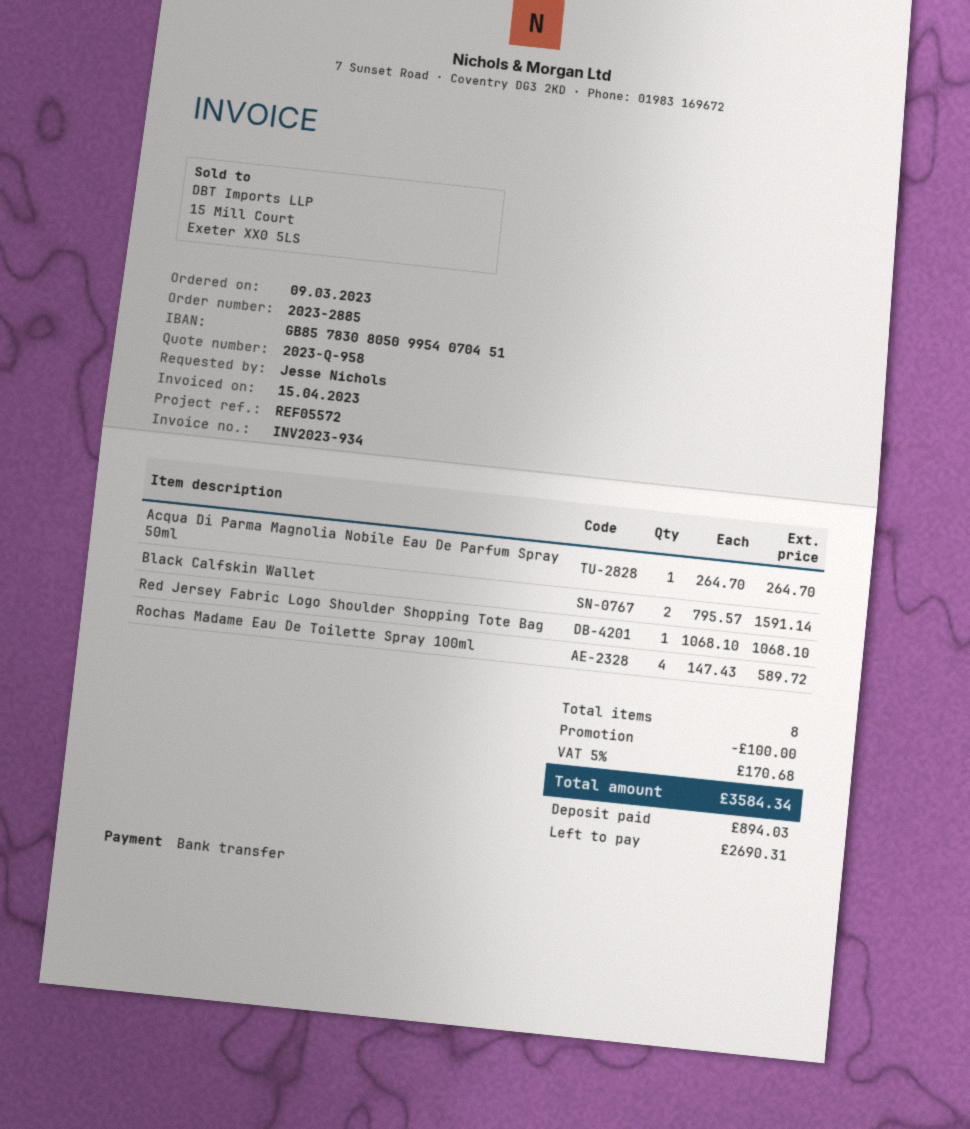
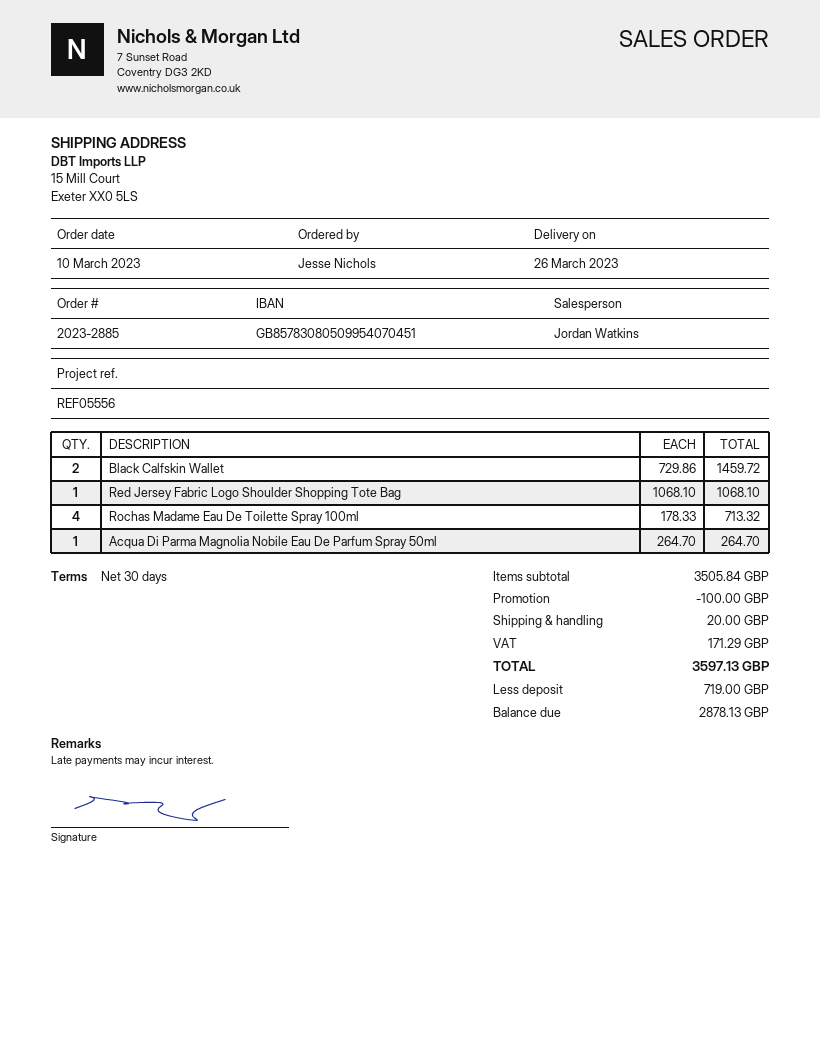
order date: 2023-03-09 -> 2023-03-10
reference: REF05572 -> REF05556
Black Calfskin Wallet: 2 x 795.57 = 1591.14 -> 2 x 729.86 = 1459.72
Rochas Madame Eau De Toilette Spray 100ml: 4 x 147.43 = 589.72 -> 4 x 178.33 = 713.32
shipping: none -> 20.00
tax: 170.68 -> 171.29
total: 3584.34 -> 3597.13
deposit: 894.03 -> 719.00
balance: 2690.31 -> 2878.13

